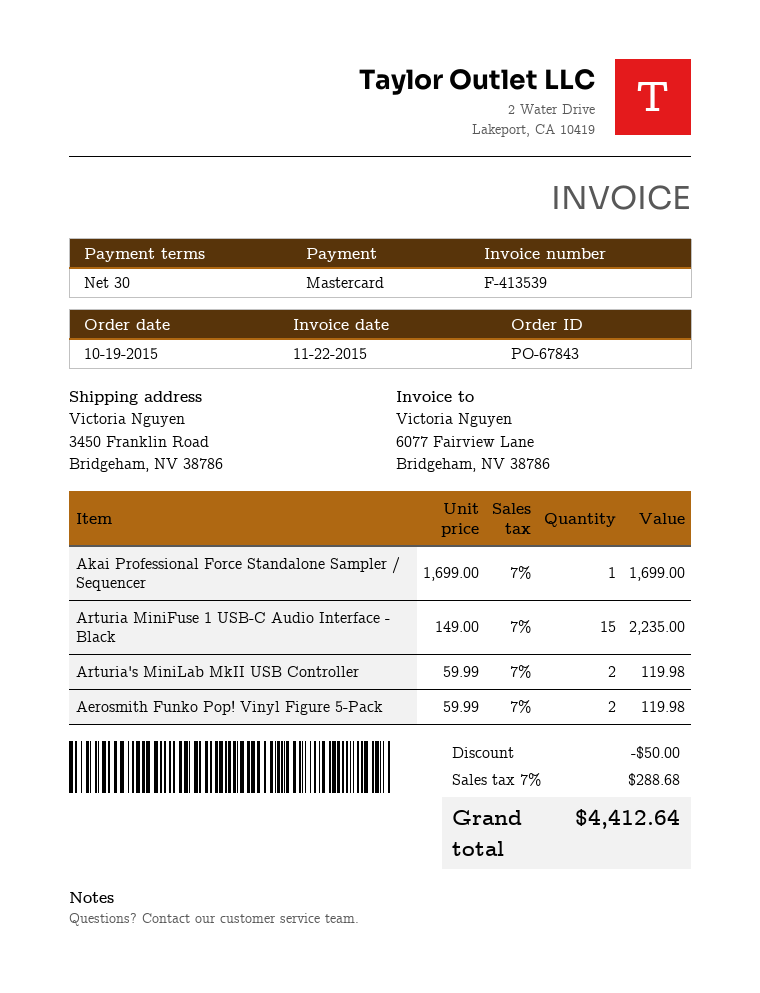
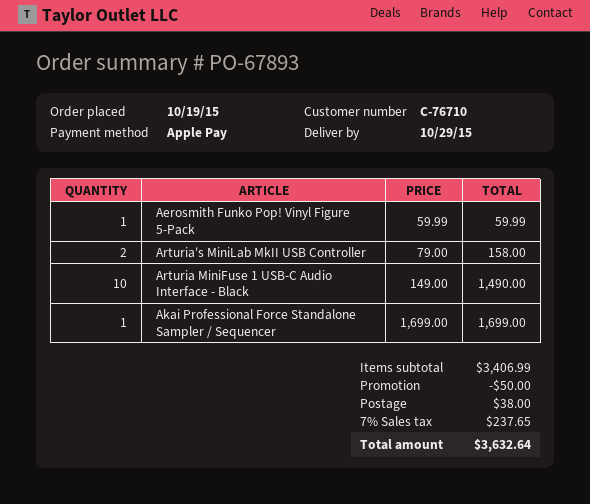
order number: PO-67843 -> PO-67893
payment method: Mastercard -> Apple Pay
Arturia MiniFuse 1 USB-C Audio Interface - Black: 15 x 149.00 = 2235.00 -> 10 x 149.00 = 1490.00
Arturia's MiniLab MkII USB Controller: 2 x 59.99 = 119.98 -> 2 x 79.00 = 158.00
Aerosmith Funko Pop! Vinyl Figure 5-Pack: 2 x 59.99 = 119.98 -> 1 x 59.99 = 59.99
shipping: none -> 38.00
tax: 7% = 288.68 -> 7% = 237.65
total: 4412.64 -> 3632.64

